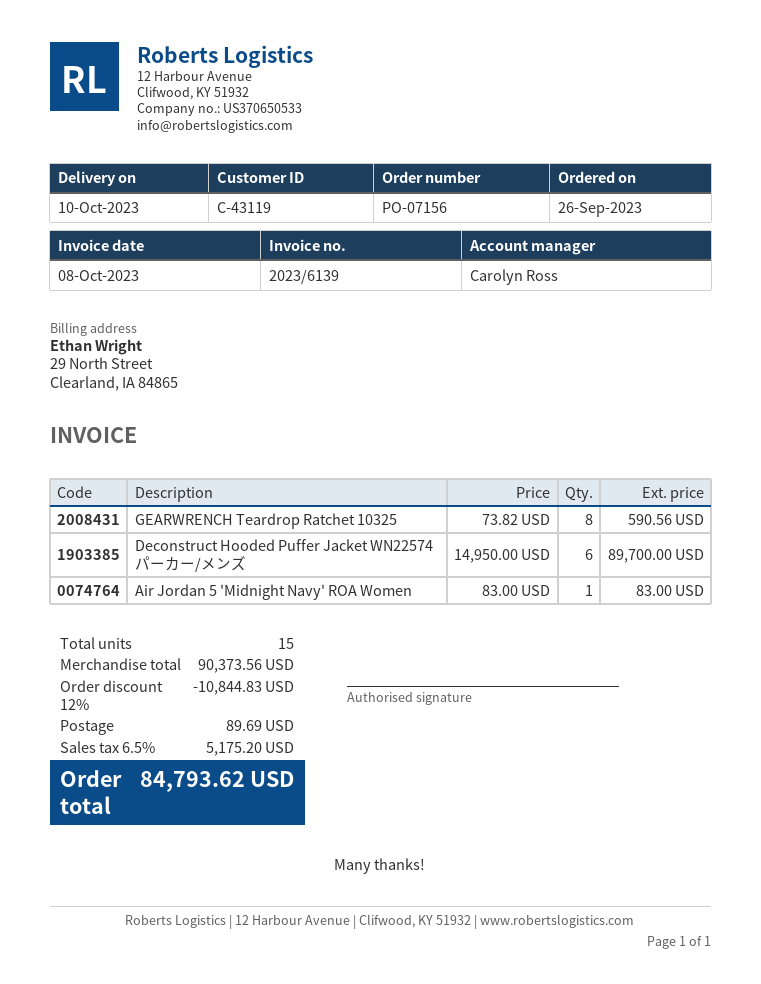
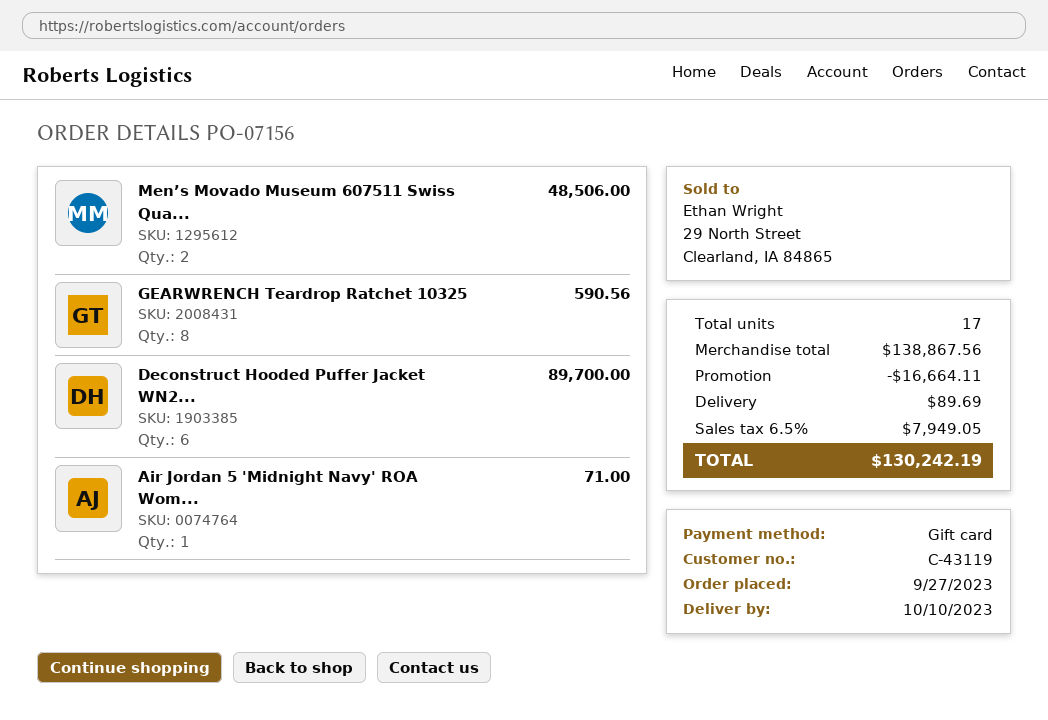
order date: 2023-09-26 -> 2023-09-27
Air Jordan 5 'Midnight Navy' ROA Women: 1 for 83.00 -> 1 for 71.00
Men’s Movado Museum 607511 Swiss Qua...: none -> 2 for 48506.00
total quantity: 15 -> 17
subtotal: 90373.56 -> 138867.56
discount: 10844.83 -> 16664.11
tax: 6.5% = 5175.20 -> 6.5% = 7949.05
total: 84793.62 -> 130242.19

